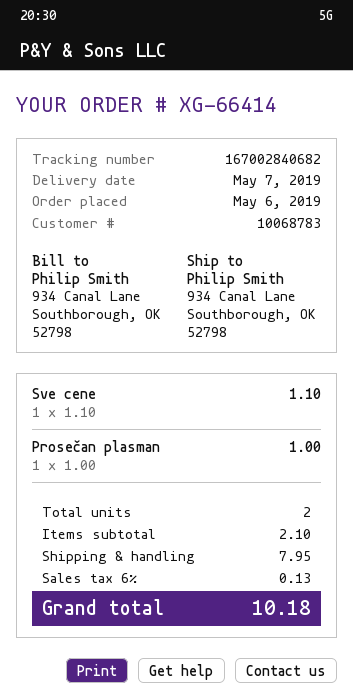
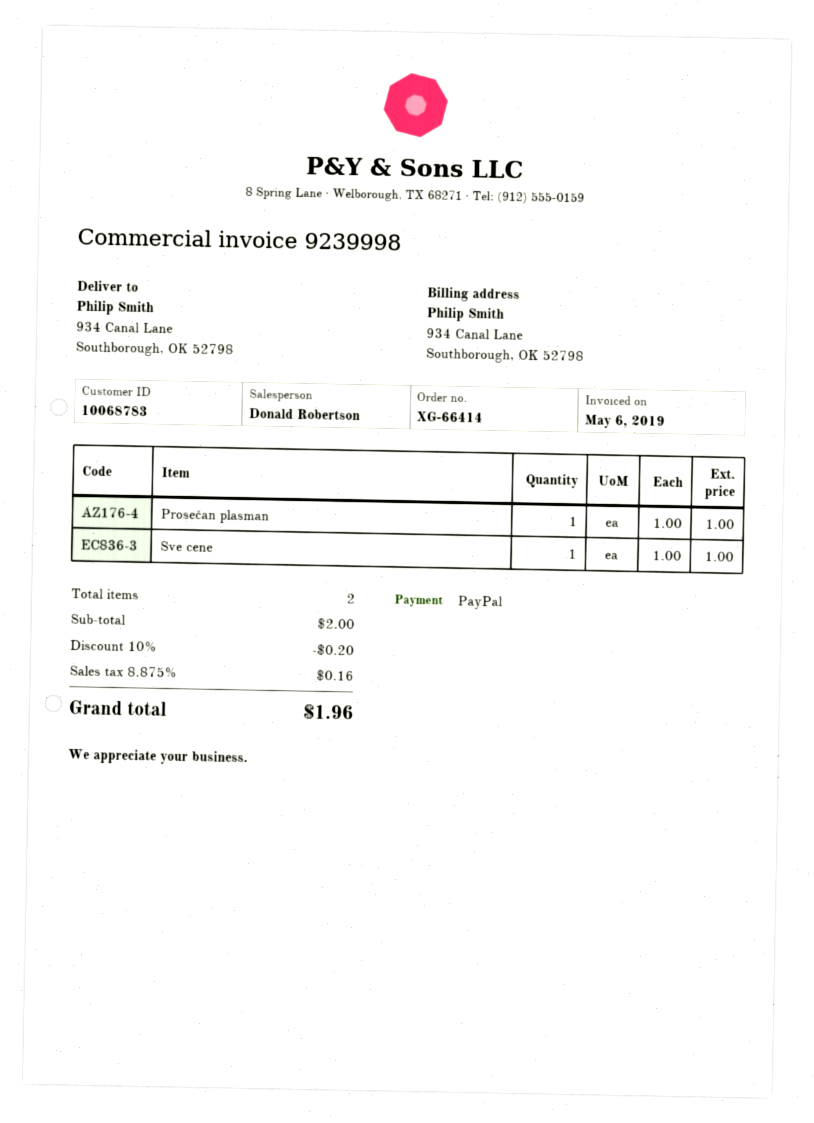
Sve cene: 1 x 1.10 = 1.10 -> 1 x 1.00 = 1.00
subtotal: 2.10 -> 2.00
discount: none -> 10% = 0.20
shipping: 7.95 -> none
tax: 6% = 0.13 -> 8.875% = 0.16
total: 10.18 -> 1.96

